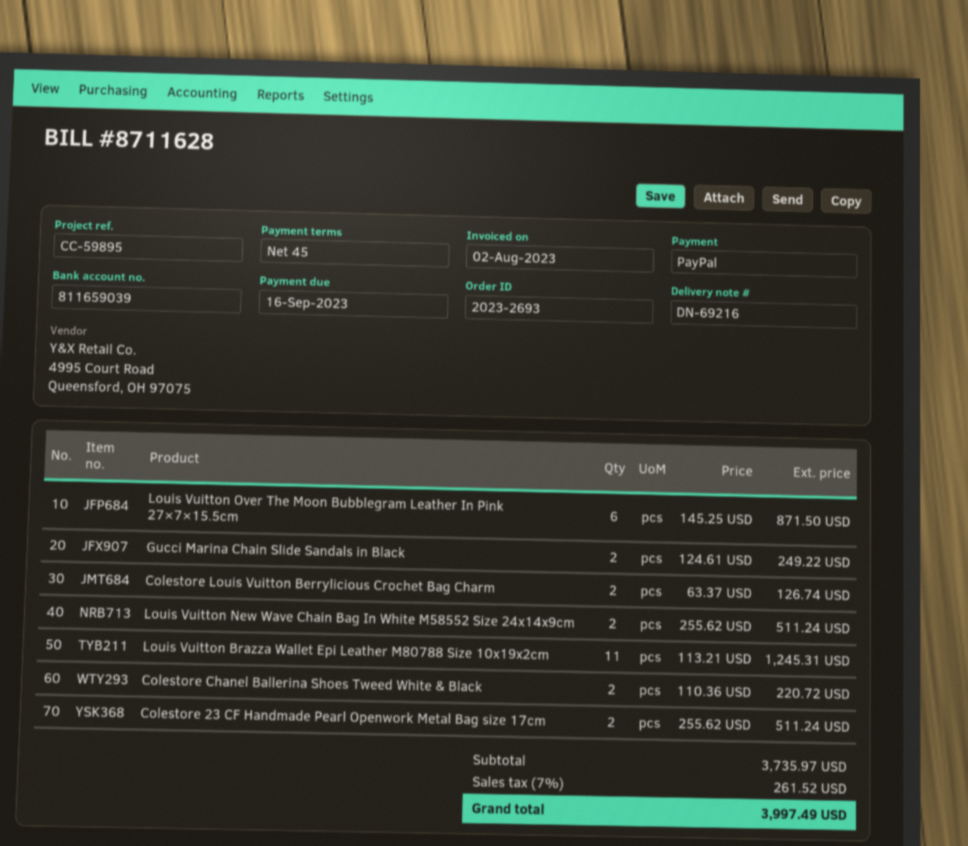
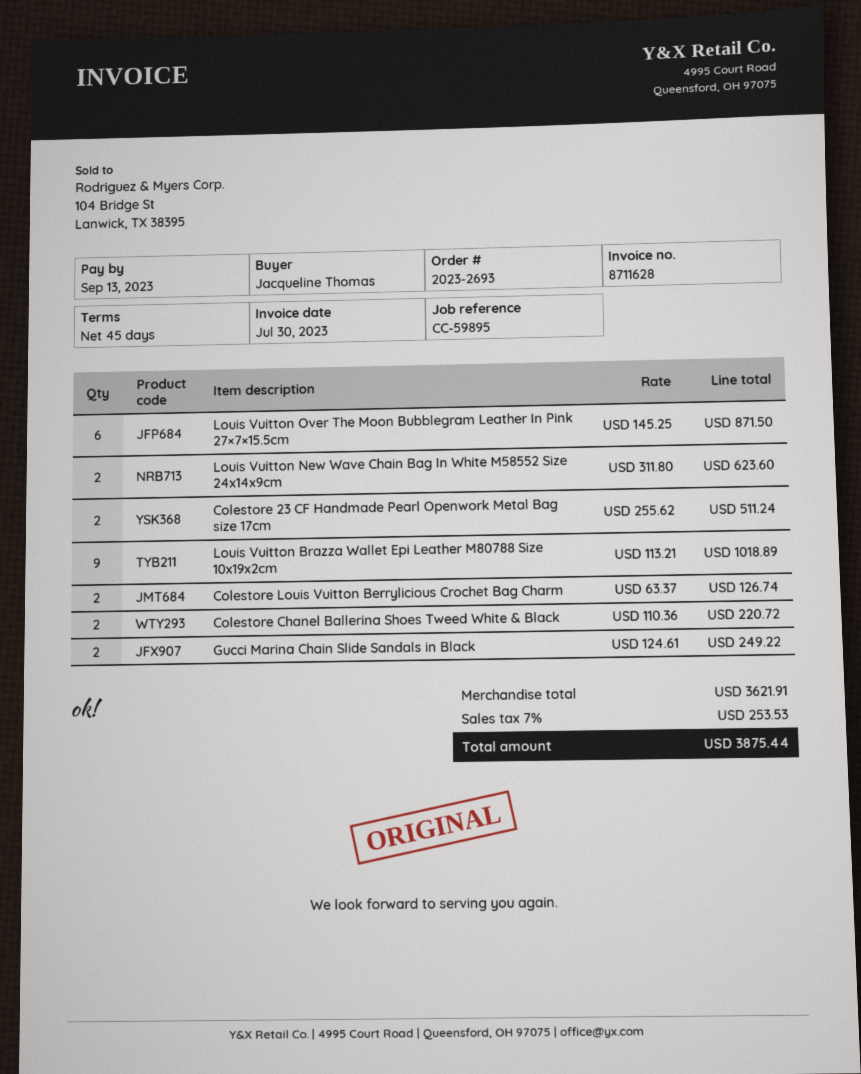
invoice date: 2023-08-02 -> 2023-07-30
due date: 2023-09-16 -> 2023-09-13
Louis Vuitton New Wave Chain Bag In White M58552 Size 24x14x9cm: 2 x 255.62 = 511.24 -> 2 x 311.80 = 623.60
Louis Vuitton Brazza Wallet Epi Leather M80788 Size 10x19x2cm: 11 x 113.21 = 1245.31 -> 9 x 113.21 = 1018.89
subtotal: 3735.97 -> 3621.91
tax: 7% = 261.52 -> 7% = 253.53
total: 3997.49 -> 3875.44

